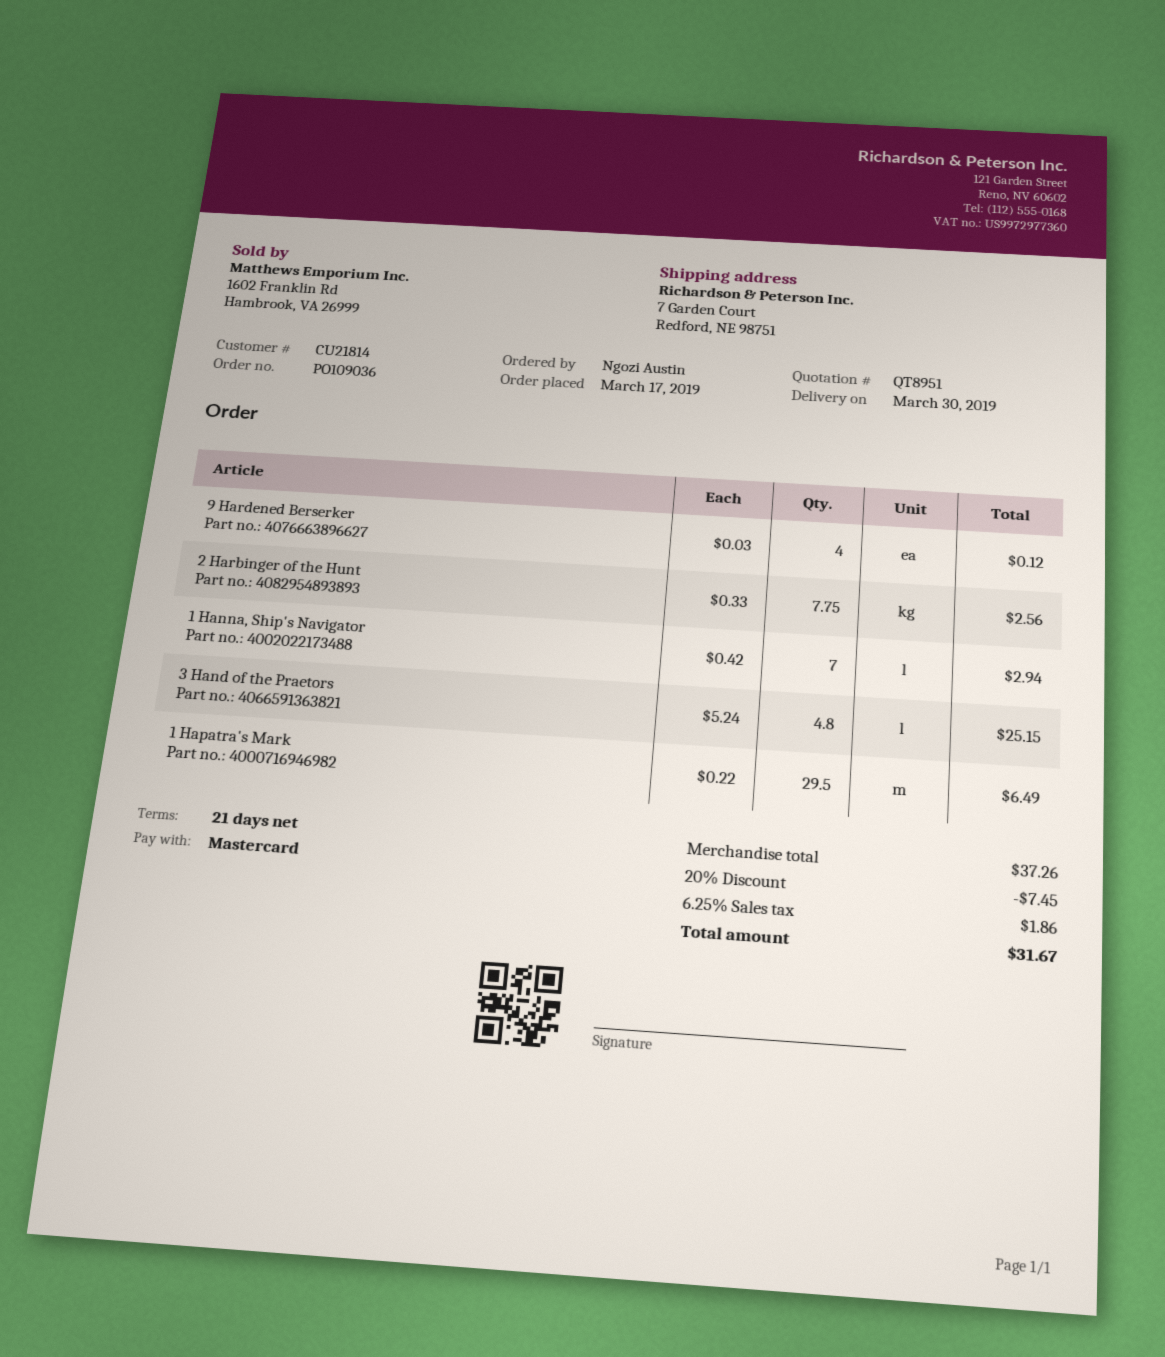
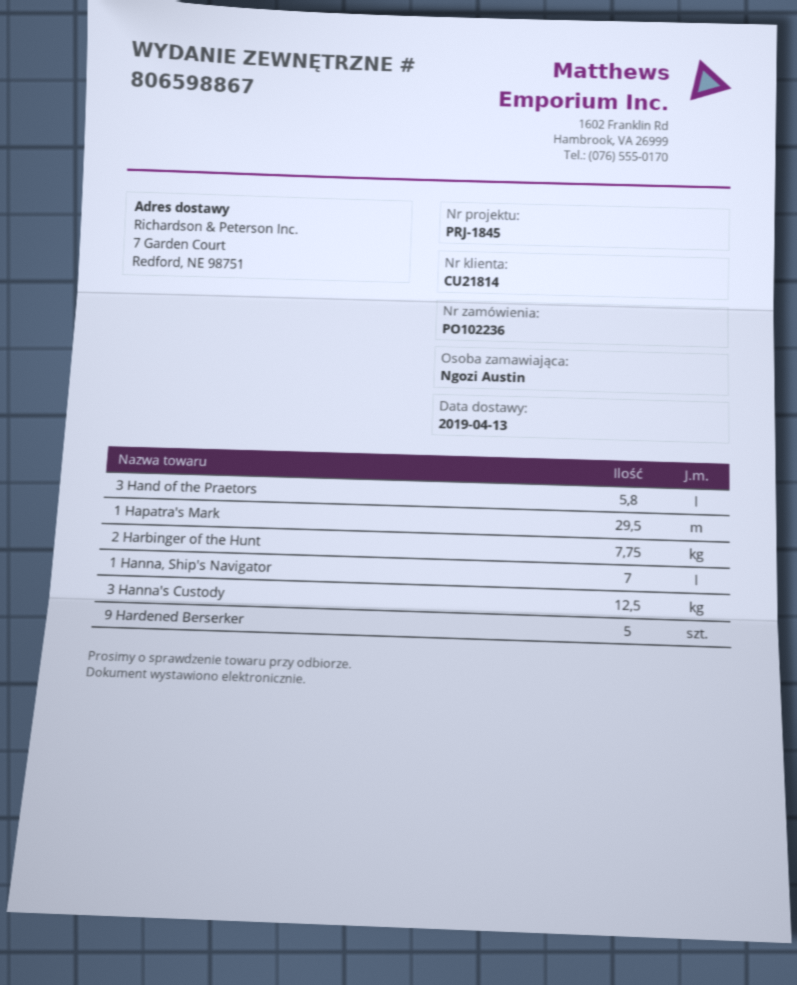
order number: PO109036 -> PO102236
delivery date: 2019-03-30 -> 2019-04-13
9 Hardened Berserker: 4 -> 5
3 Hand of the Praetors: 4.8 -> 5.8
3 Hanna's Custody: none -> 12.5

